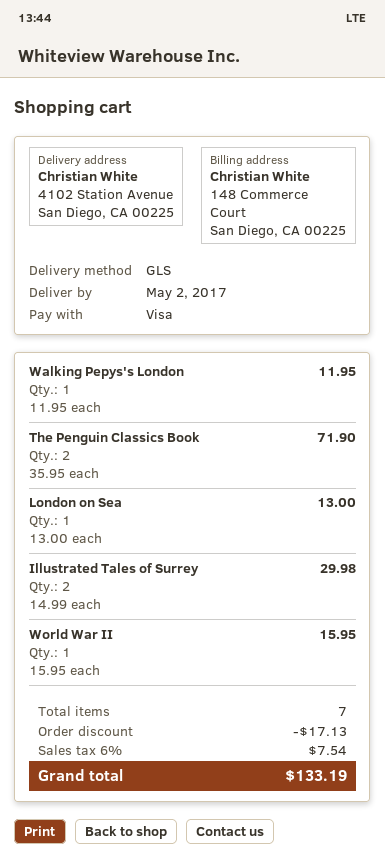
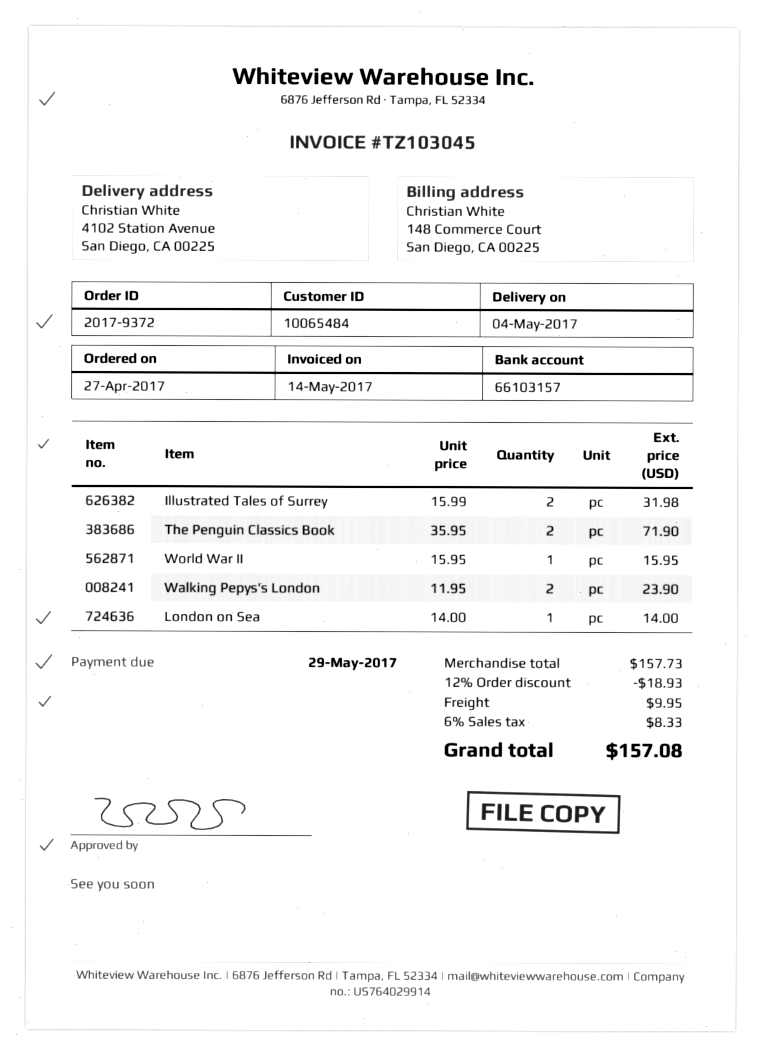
delivery date: 2017-05-02 -> 2017-05-04
Walking Pepys's London: 1 x 11.95 = 11.95 -> 2 x 11.95 = 23.90
London on Sea: 1 x 13.00 = 13.00 -> 1 x 14.00 = 14.00
Illustrated Tales of Surrey: 2 x 14.99 = 29.98 -> 2 x 15.99 = 31.98
discount: 17.13 -> 18.93
shipping: none -> 9.95
tax: 6% = 7.54 -> 6% = 8.33
total: 133.19 -> 157.08

